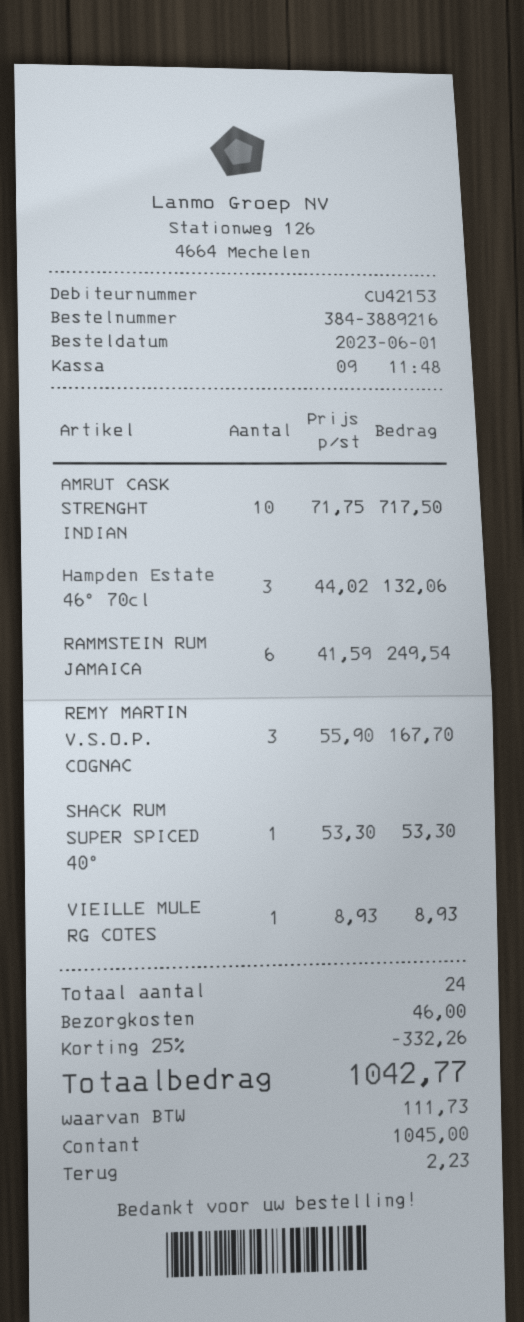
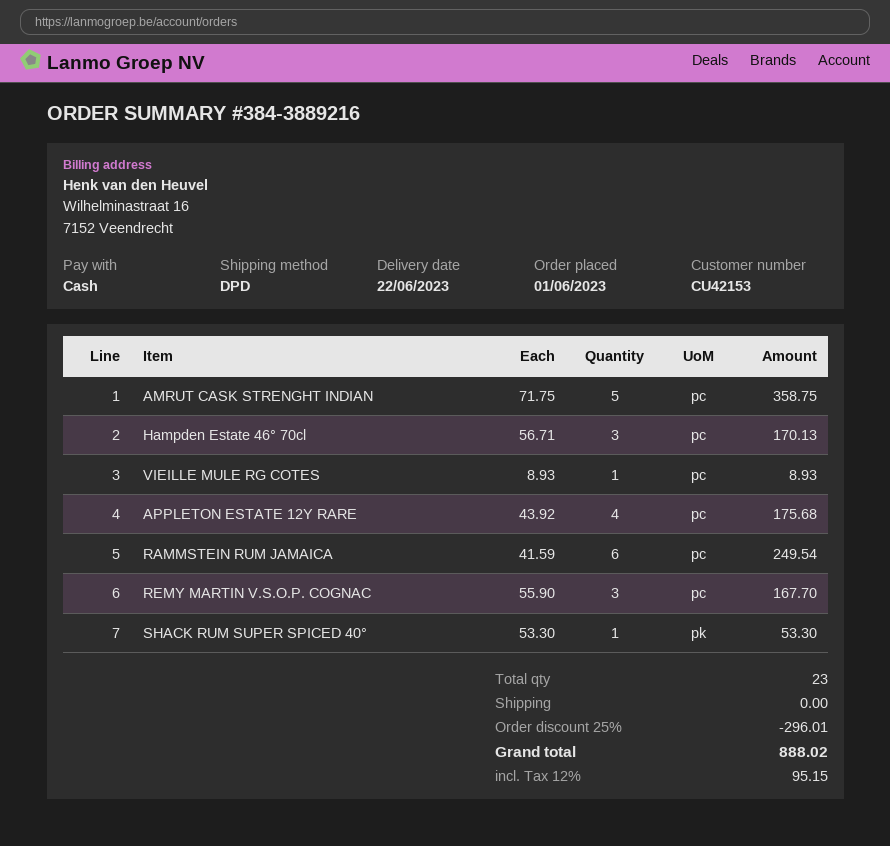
AMRUT CASK STRENGHT INDIAN: 10 x 71.75 = 717.50 -> 5 x 71.75 = 358.75
Hampden Estate 46° 70cl: 3 x 44.02 = 132.06 -> 3 x 56.71 = 170.13
APPLETON ESTATE 12Y RARE: none -> 4 x 43.92 = 175.68
total quantity: 24 -> 23
discount: 25% = 332.26 -> 25% = 296.01
shipping: 46.00 -> 0.00
tax: 111.73 -> 95.15
total: 1042.77 -> 888.02

